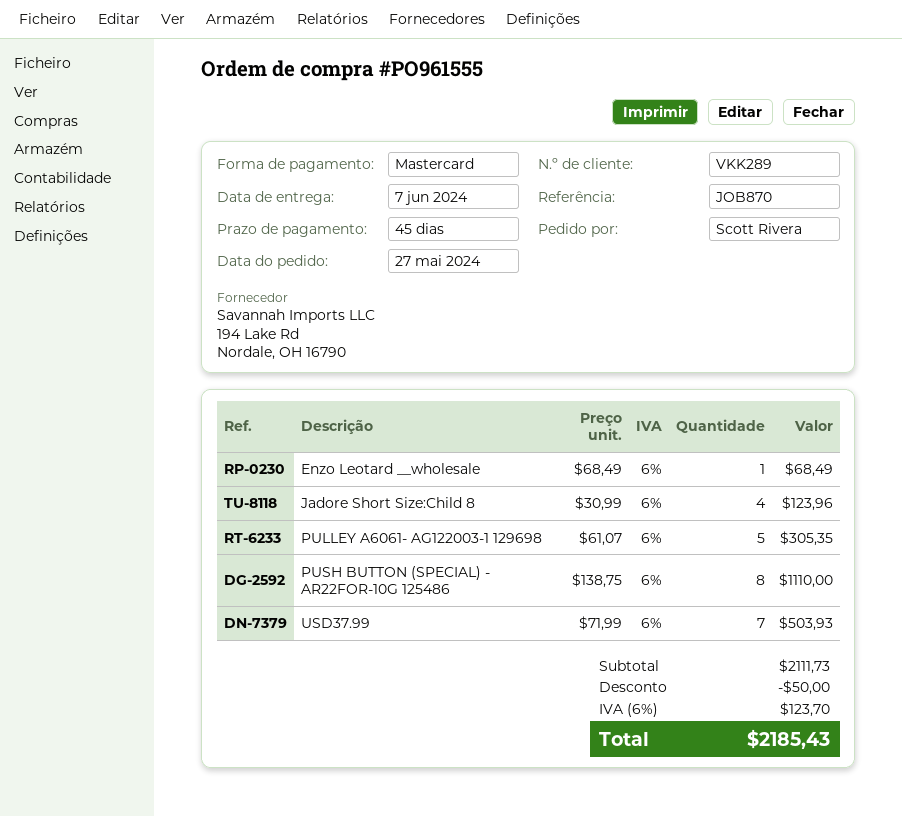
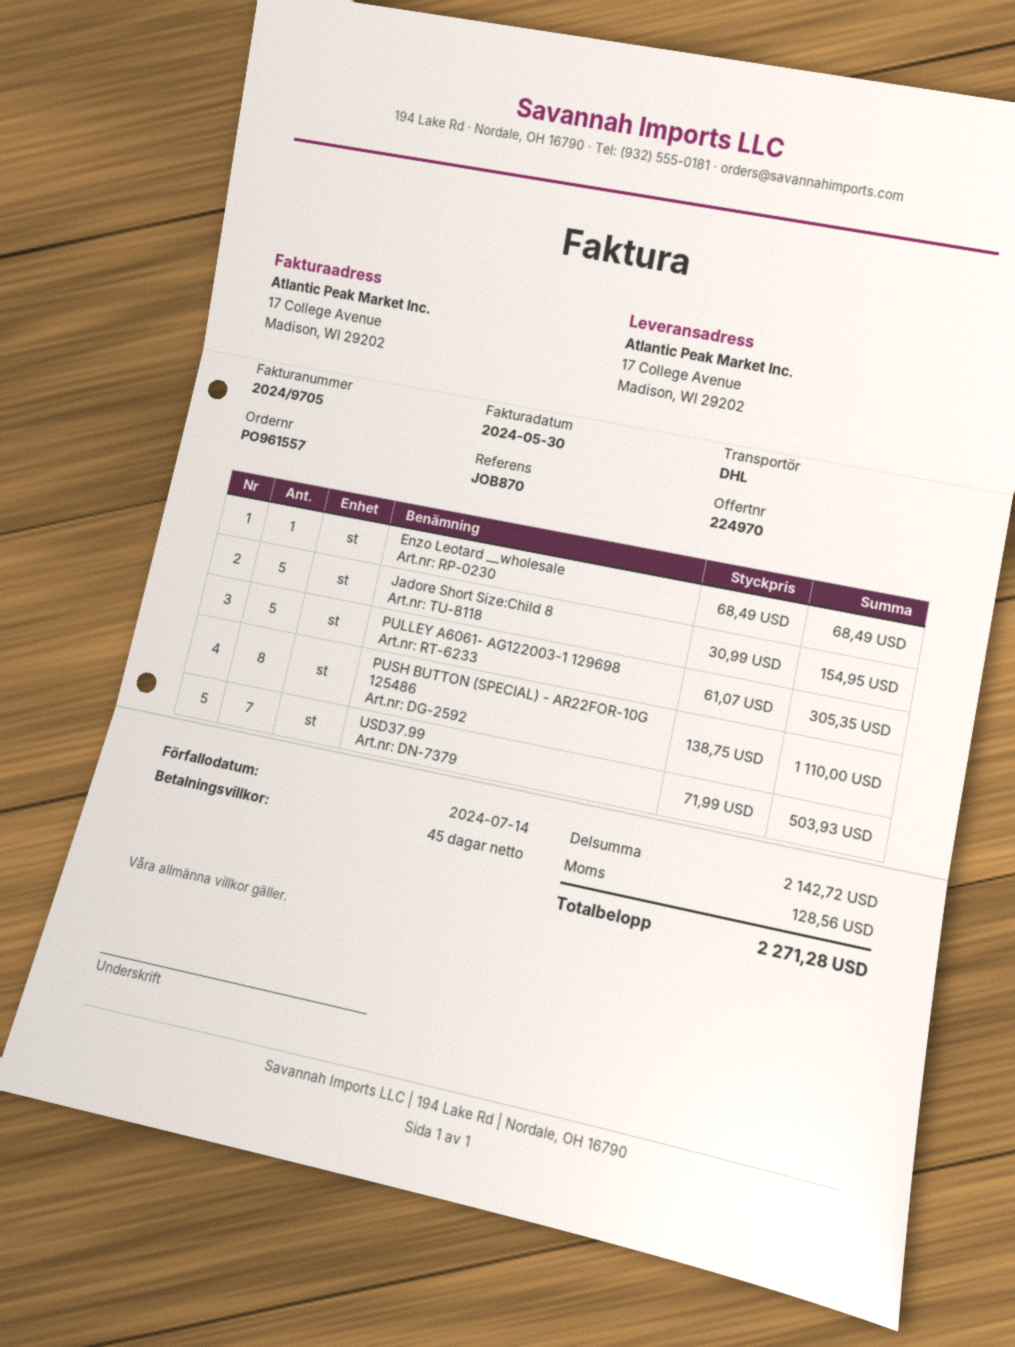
order number: PO961555 -> PO961557
Jadore Short Size:Child 8: 4 x 30.99 = 123.96 -> 5 x 30.99 = 154.95
subtotal: 2111.73 -> 2142.72
discount: 50.00 -> none
tax: 123.70 -> 128.56
total: 2185.43 -> 2271.28

